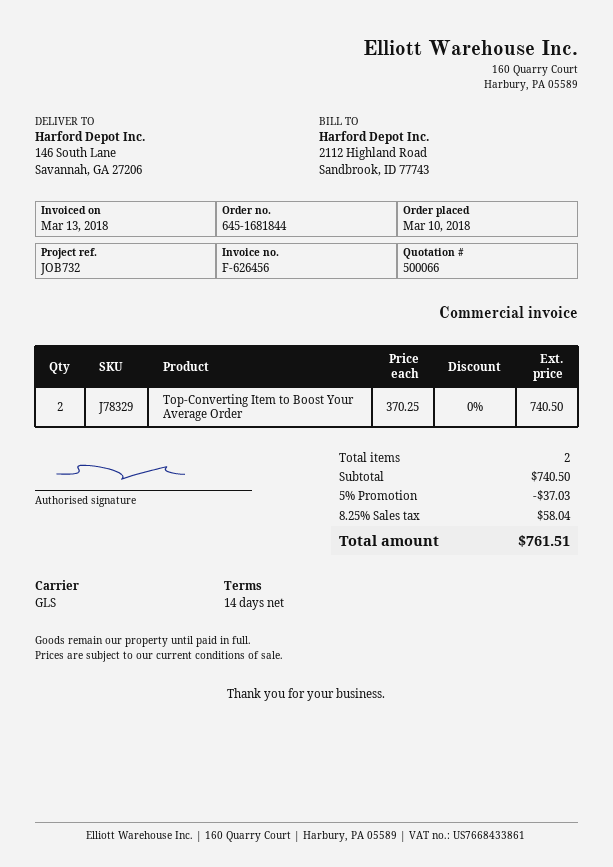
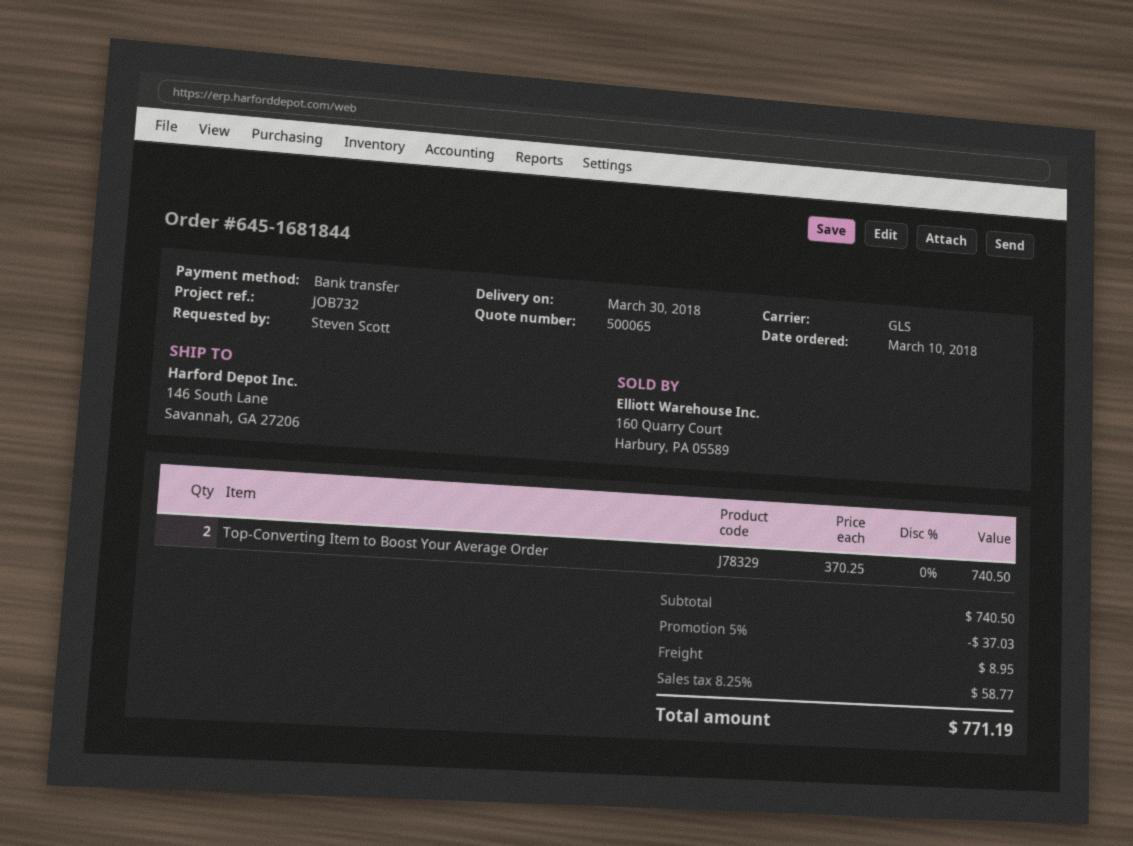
quote number: 500066 -> 500065
shipping: none -> 8.95
tax: 8.25% = 58.04 -> 8.25% = 58.77
total: 761.51 -> 771.19

